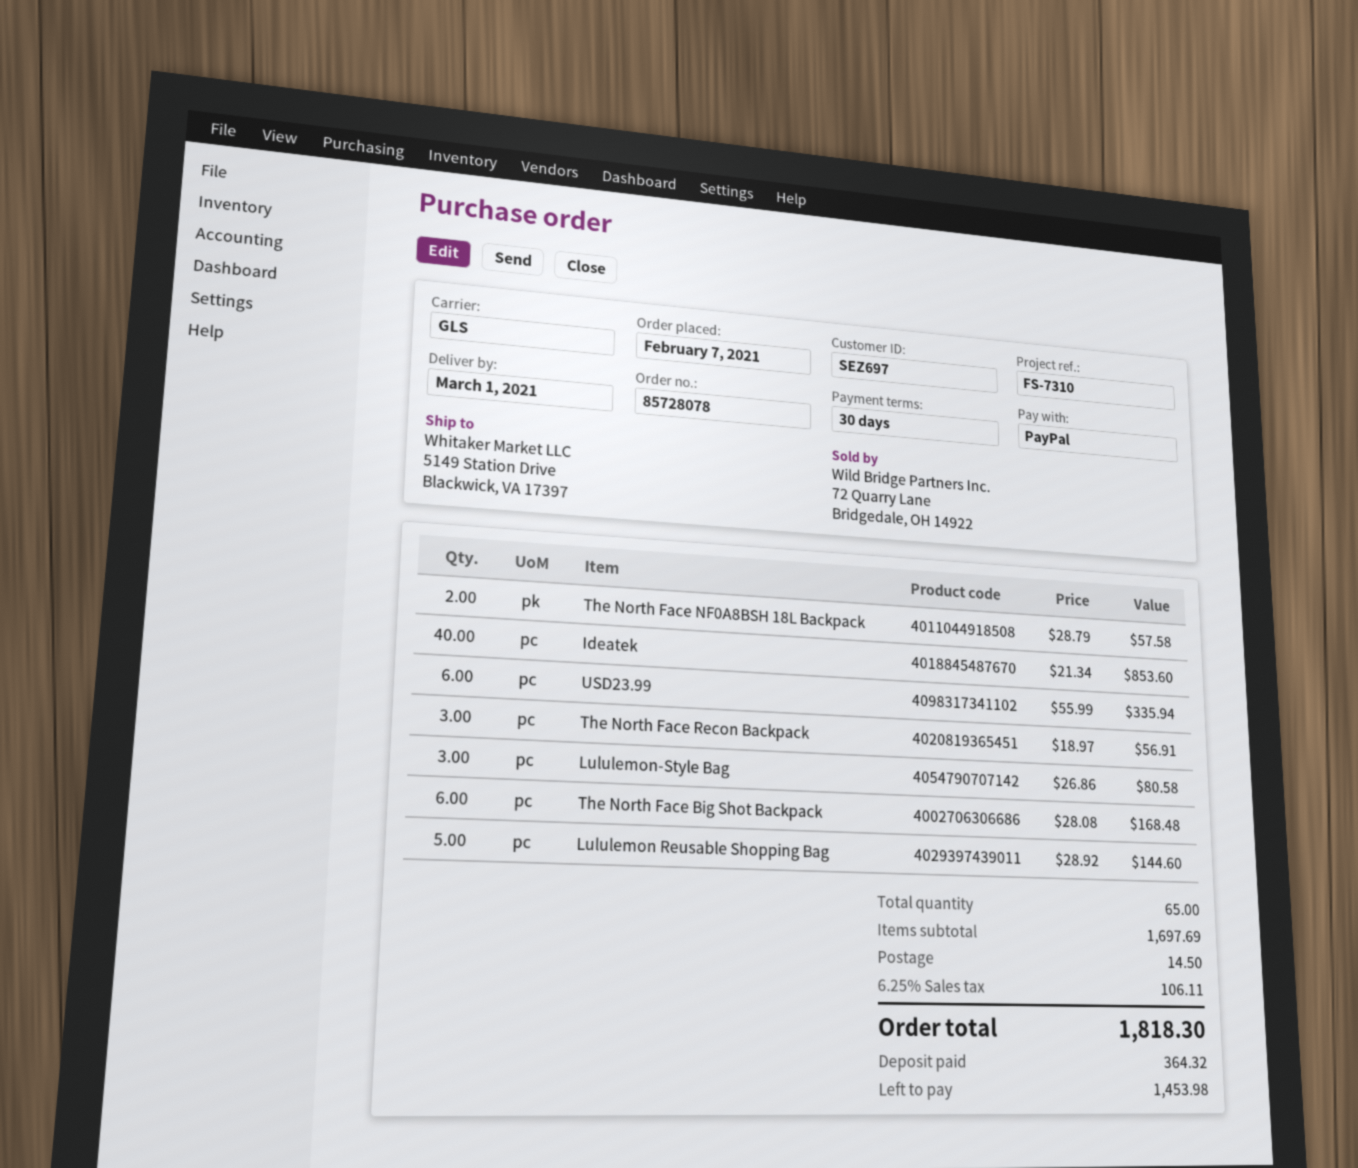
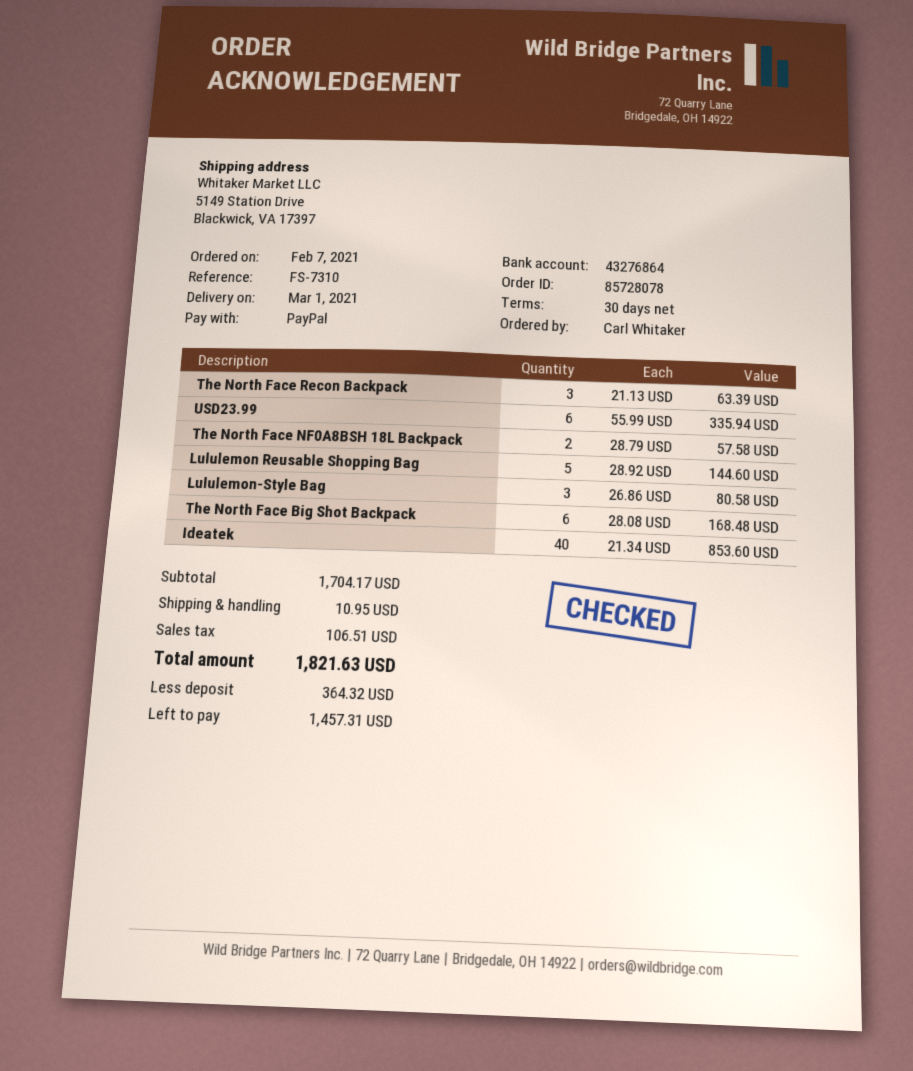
The North Face Recon Backpack: 3 x 18.97 = 56.91 -> 3 x 21.13 = 63.39
subtotal: 1697.69 -> 1704.17
shipping: 14.50 -> 10.95
tax: 106.11 -> 106.51
total: 1818.30 -> 1821.63
balance: 1453.98 -> 1457.31

